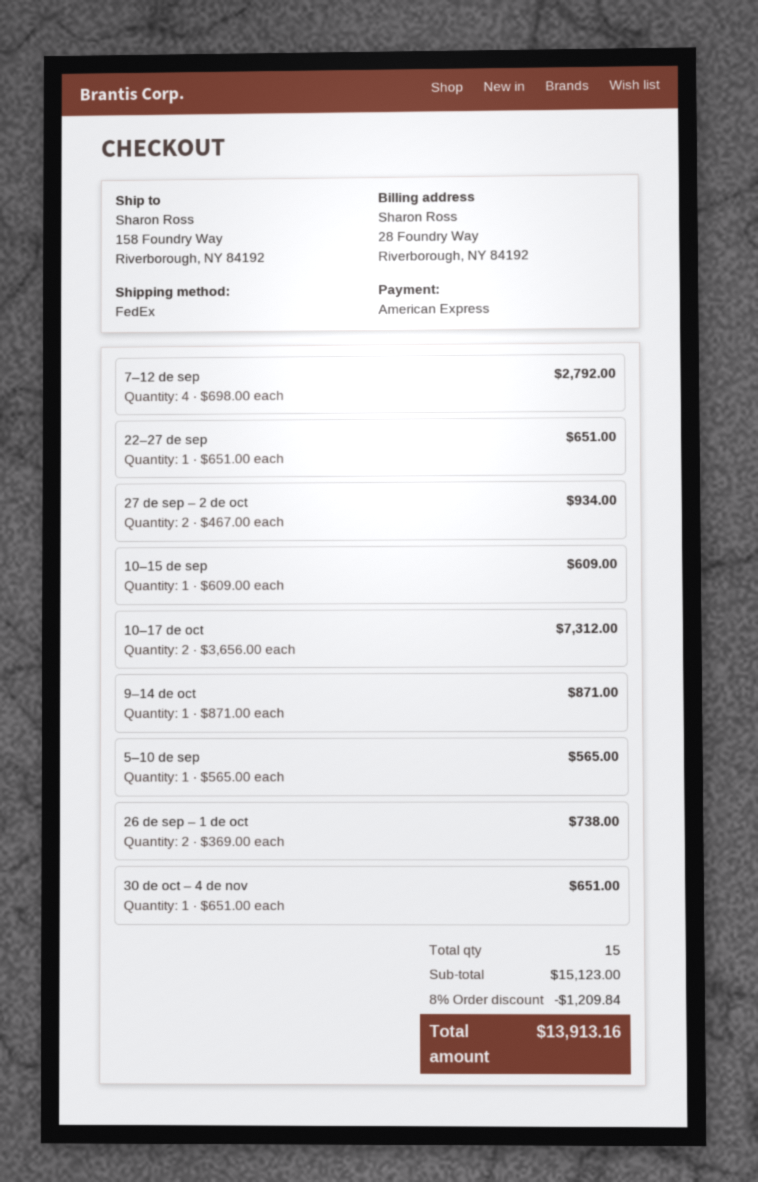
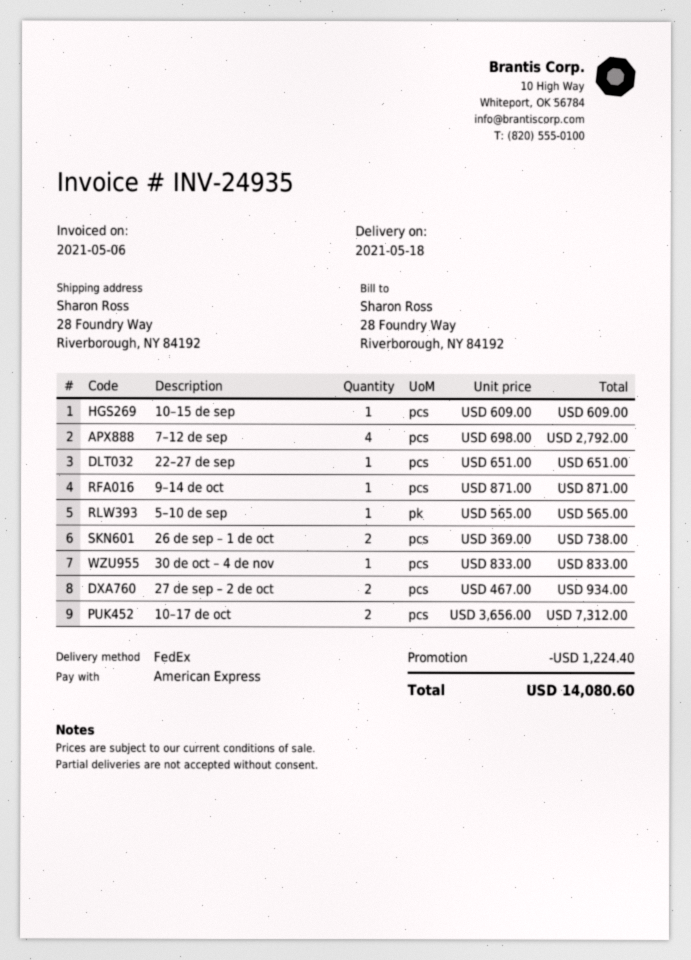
ship to: 158 Foundry Way, Riverborough, NY 84192 -> 28 Foundry Way, Riverborough, NY 84192
30 de oct – 4 de nov: 1 x 651.00 = 651.00 -> 1 x 833.00 = 833.00
discount: 1209.84 -> 1224.40
total: 13913.16 -> 14080.60

